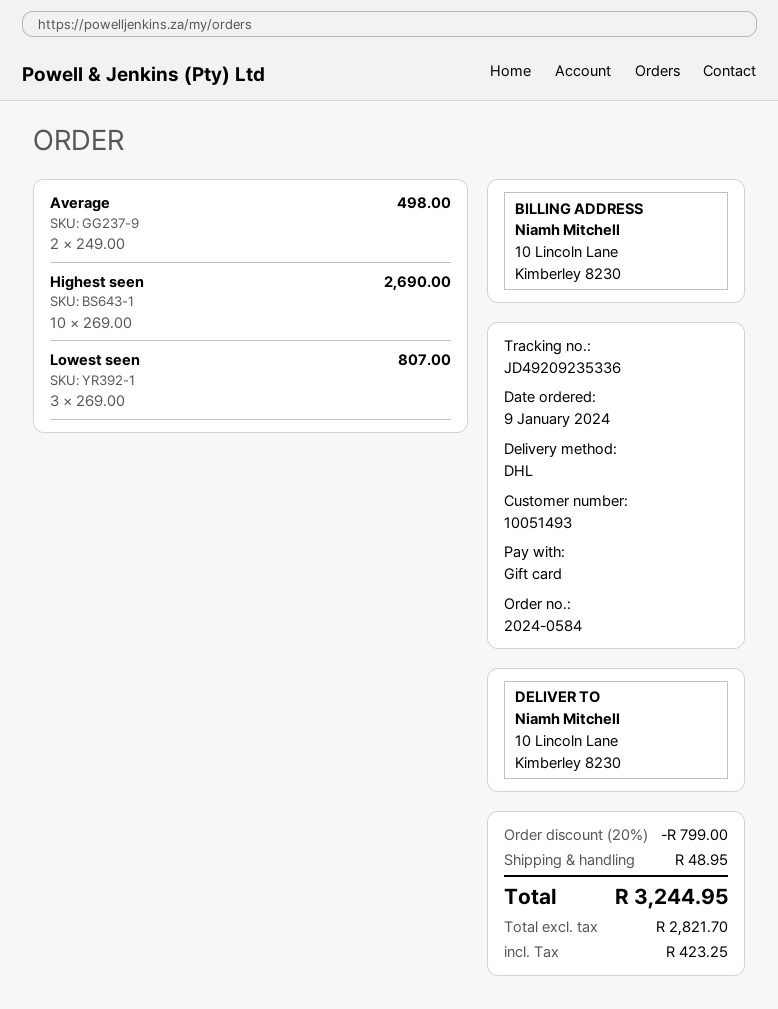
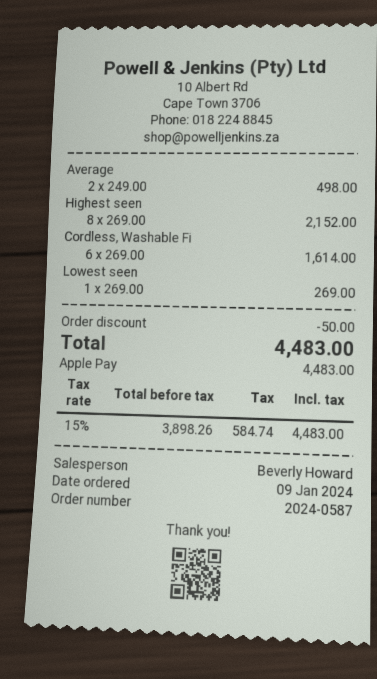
order number: 2024-0584 -> 2024-0587
payment method: gift card -> Apple Pay
Highest seen: 10 x 269.00 = 2690.00 -> 8 x 269.00 = 2152.00
Lowest seen: 3 x 269.00 = 807.00 -> 1 x 269.00 = 269.00
Cordless, Washable Fi: none -> 6 x 269.00 = 1614.00
discount: 799.00 -> 50.00
shipping: 48.95 -> none
net: 2821.70 -> 3898.26
tax: 423.25 -> 584.74
total: 3244.95 -> 4483.00

